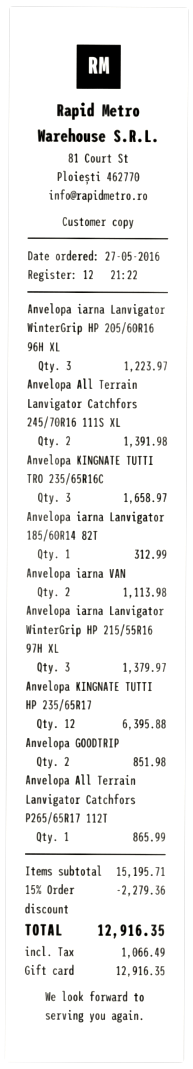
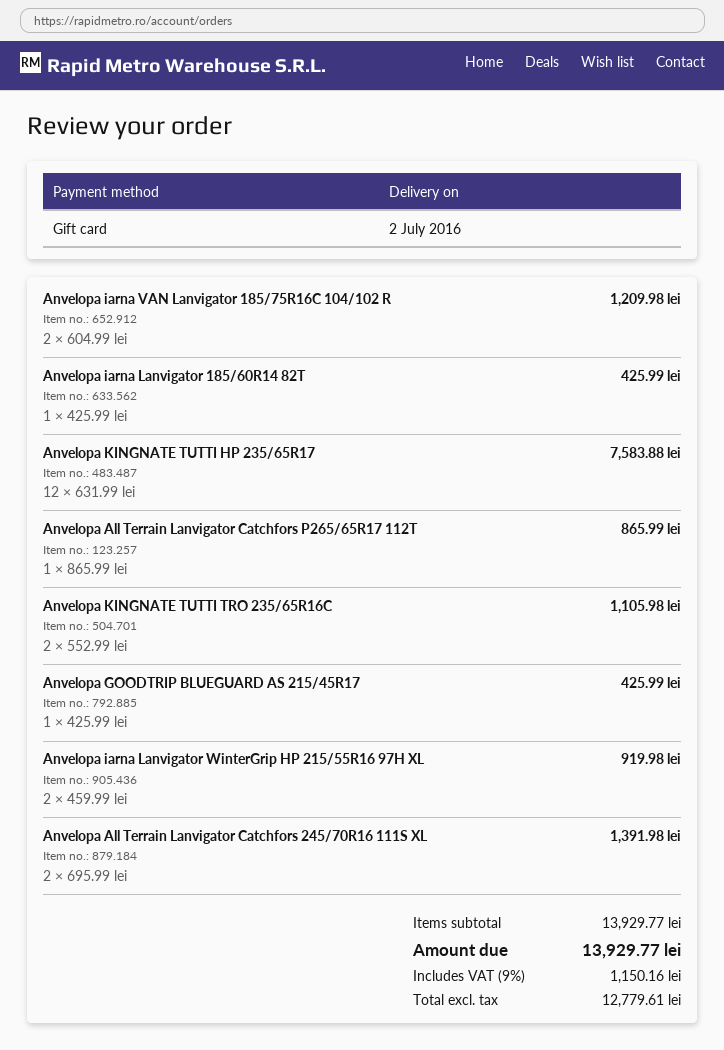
Anvelopa iarna Lanvigator WinterGrip HP 205/60R16 96H XL: 3 for 1223.97 -> none
Anvelopa KINGNATE TUTTI TRO 235/65R16C: 3 for 1658.97 -> 2 for 1105.98
Anvelopa iarna Lanvigator 185/60R14 82T: 1 for 312.99 -> 1 for 425.99
Anvelopa iarna VAN: 2 for 1113.98 -> 2 for 1209.98
Anvelopa iarna Lanvigator WinterGrip HP 215/55R16 97H XL: 3 for 1379.97 -> 2 for 919.98
Anvelopa KINGNATE TUTTI HP 235/65R17: 12 for 6395.88 -> 12 for 7583.88
Anvelopa GOODTRIP: 2 for 851.98 -> 1 for 425.99
subtotal: 15195.71 -> 13929.77
discount: 15% = 2279.36 -> none
tax: 1066.49 -> 1150.16
total: 12916.35 -> 13929.77

